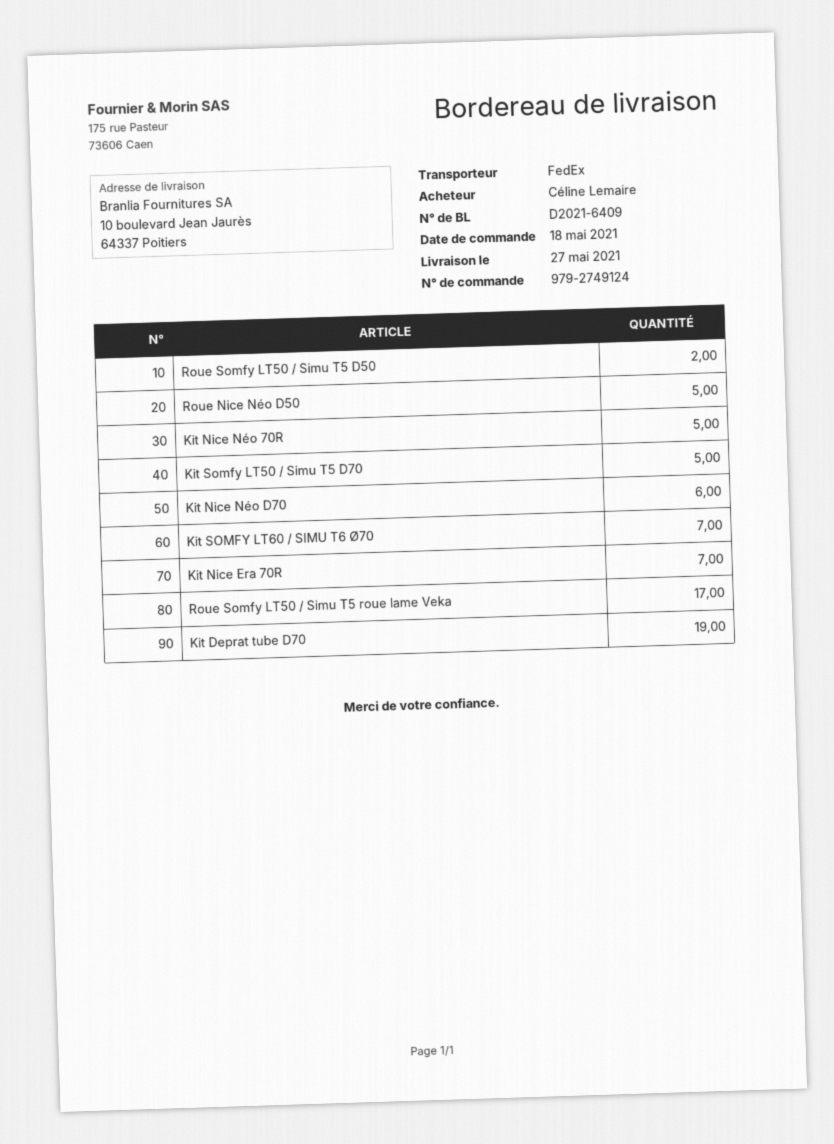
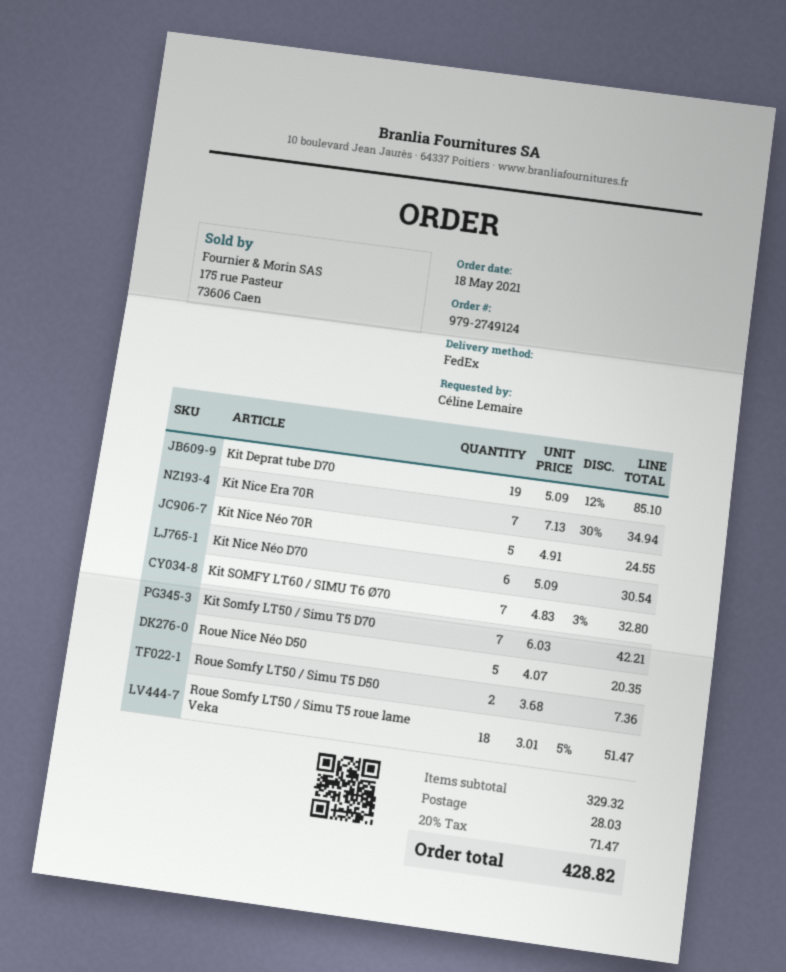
Kit Somfy LT50 / Simu T5 D70: 5 -> 7
Roue Somfy LT50 / Simu T5 roue lame Veka: 17 -> 18

